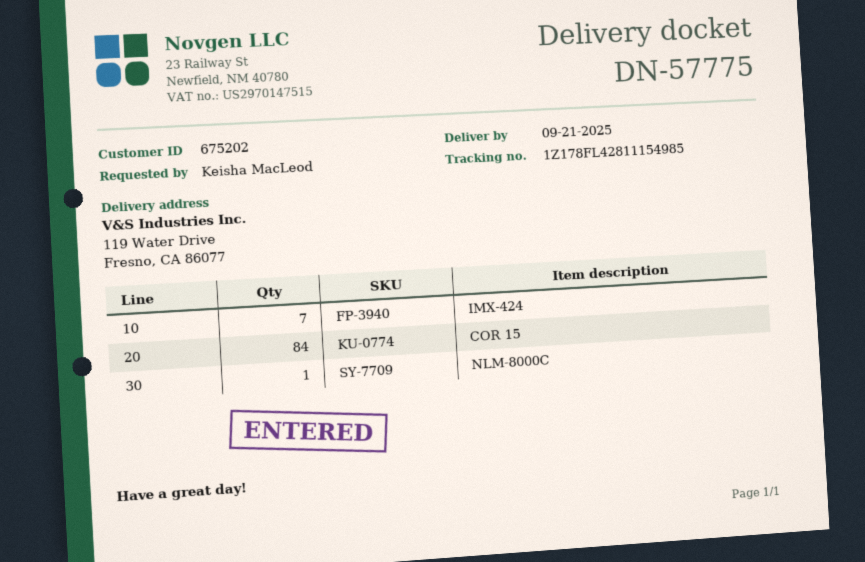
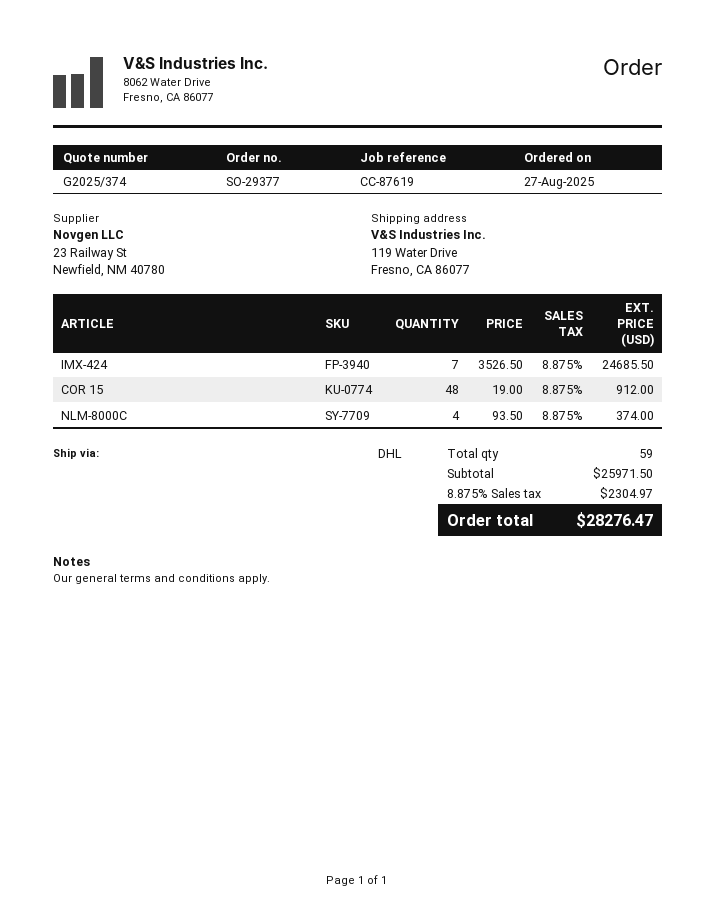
COR 15: 84 -> 48
NLM-8000C: 1 -> 4

